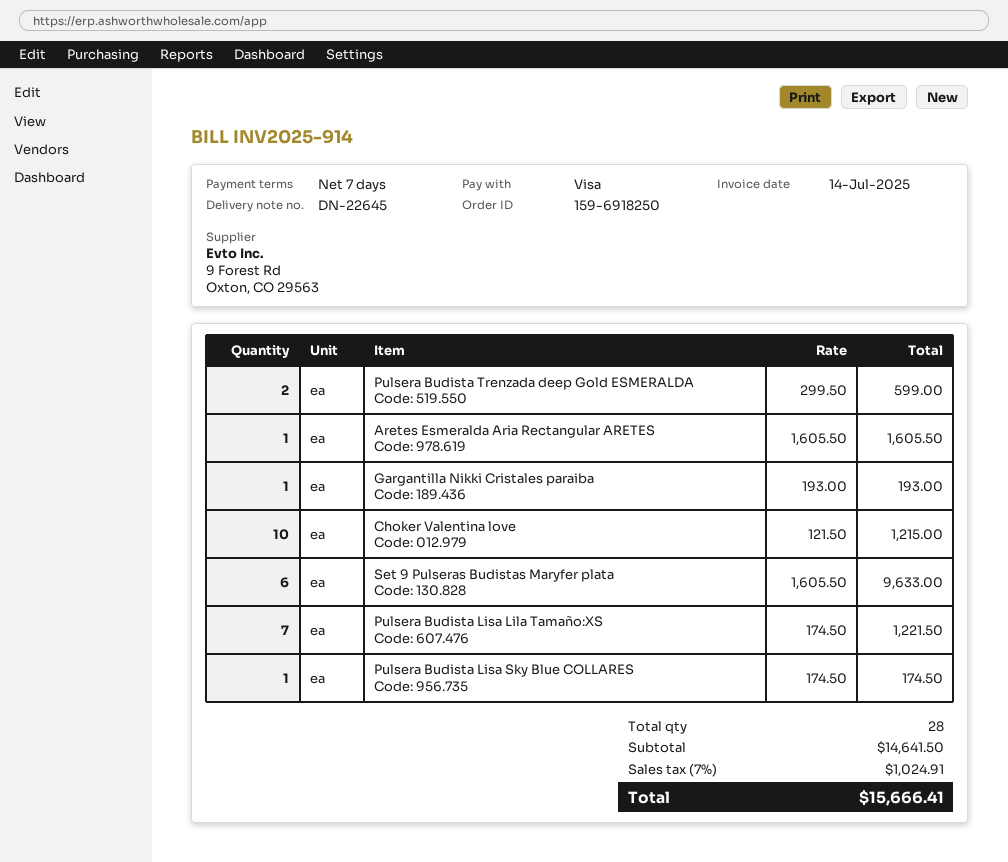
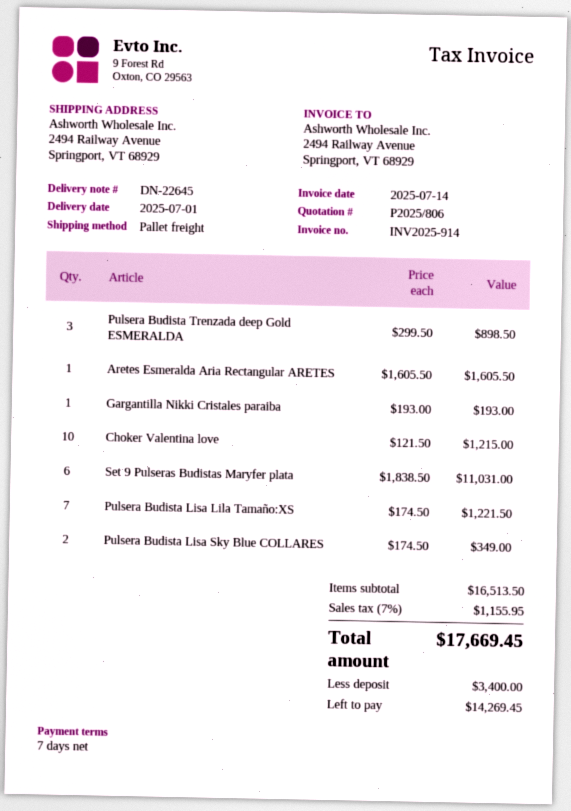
Pulsera Budista Trenzada deep Gold ESMERALDA: 2 x 299.50 = 599.00 -> 3 x 299.50 = 898.50
Set 9 Pulseras Budistas Maryfer plata: 6 x 1605.50 = 9633.00 -> 6 x 1838.50 = 11031.00
Pulsera Budista Lisa Sky Blue COLLARES: 1 x 174.50 = 174.50 -> 2 x 174.50 = 349.00
subtotal: 14641.50 -> 16513.50
tax: 7% = 1024.91 -> 7% = 1155.95
total: 15666.41 -> 17669.45

